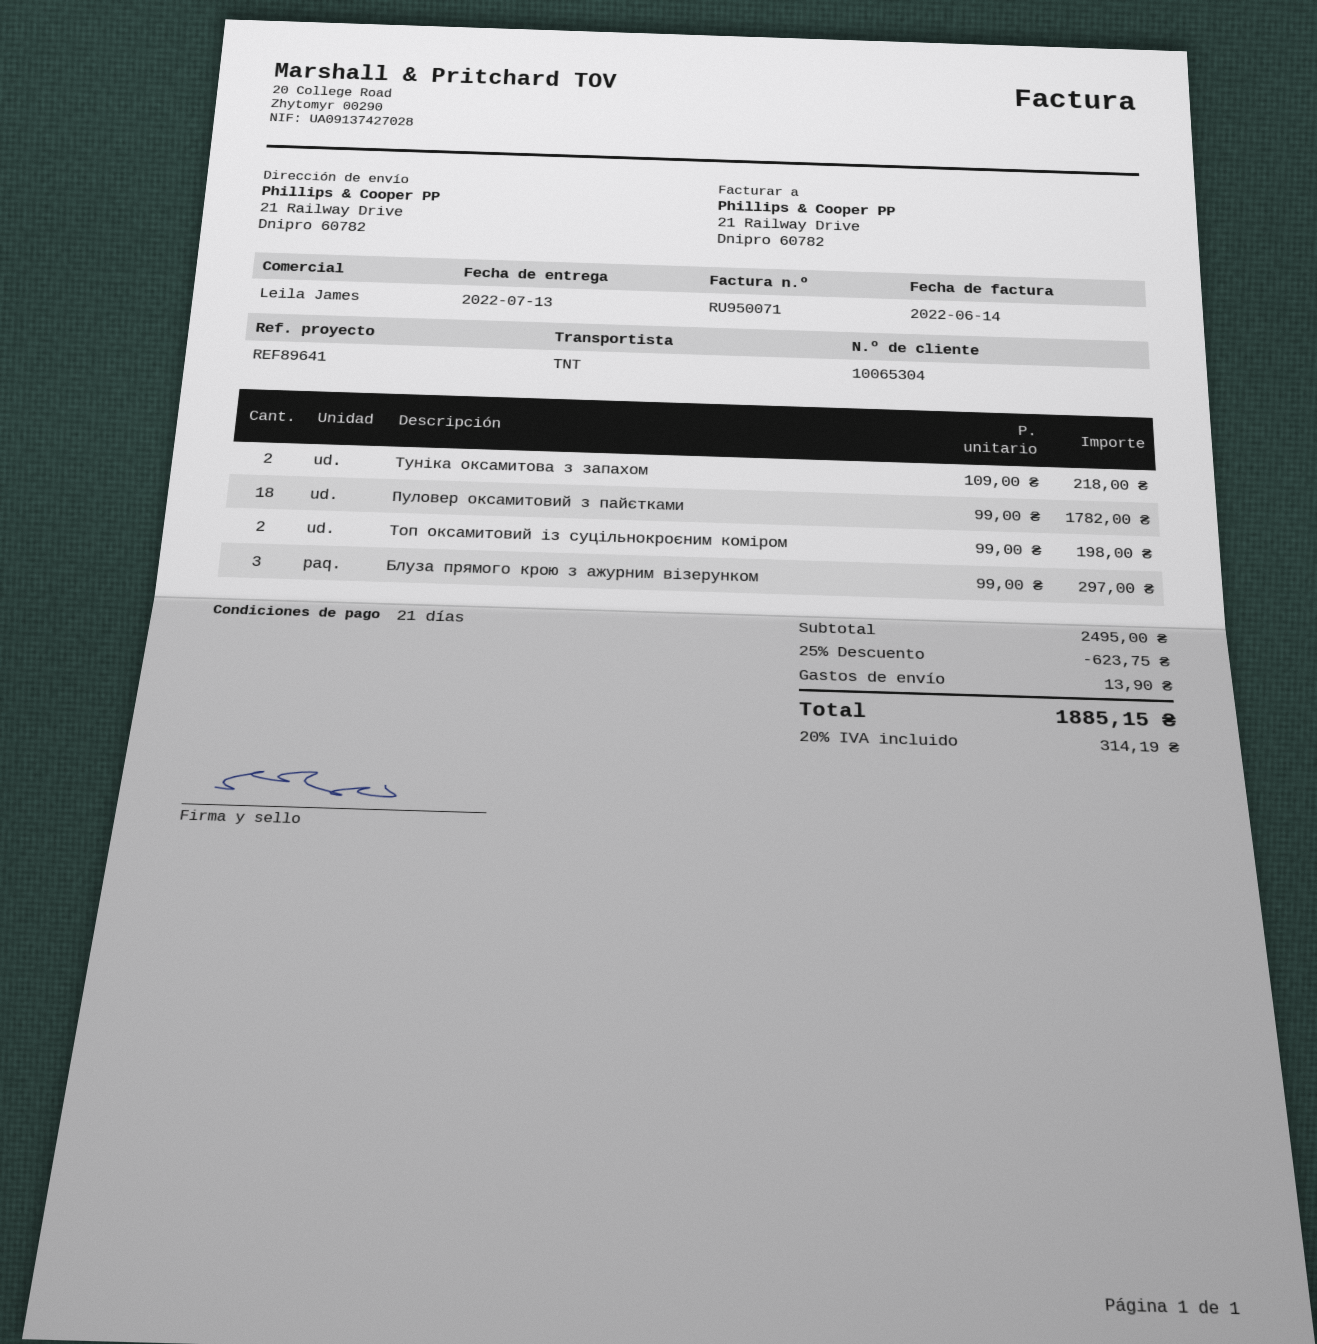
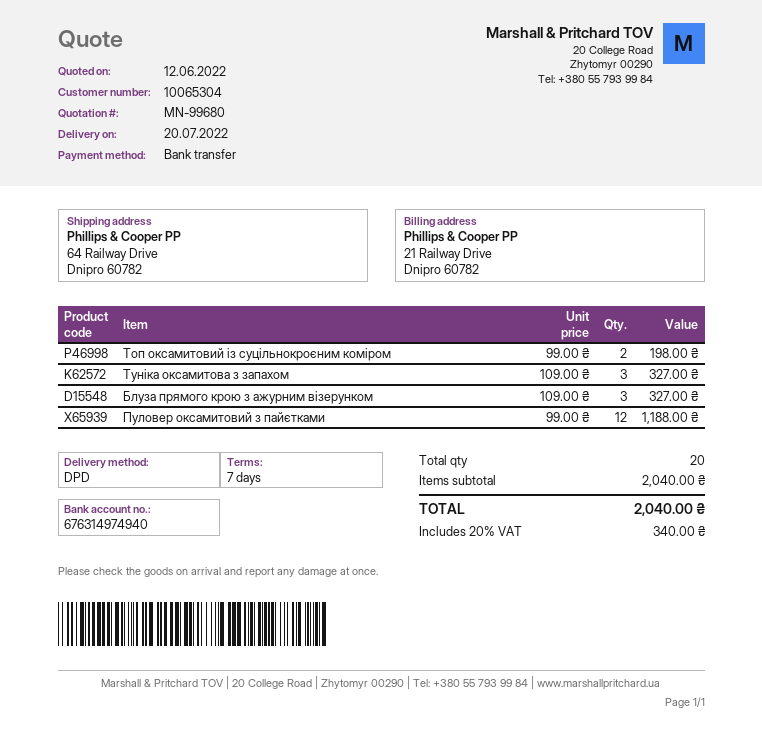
delivery date: 2022-07-13 -> 2022-07-20
payment terms: 21 days -> 7 days
shipping method: TNT -> DPD
ship to: 21 Railway Drive, Dnipro 60782 -> 64 Railway Drive, Dnipro 60782
Туніка оксамитова з запахом: 2 x 109.00 = 218.00 -> 3 x 109.00 = 327.00
Пуловер оксамитовий з пайєтками: 18 x 99.00 = 1782.00 -> 12 x 99.00 = 1188.00
Блуза прямого крою з ажурним візерунком: 3 x 99.00 = 297.00 -> 3 x 109.00 = 327.00
subtotal: 2495.00 -> 2040.00
discount: 25% = 623.75 -> none
shipping: 13.90 -> none
tax: 20% = 314.19 -> 20% = 340.00
total: 1885.15 -> 2040.00

